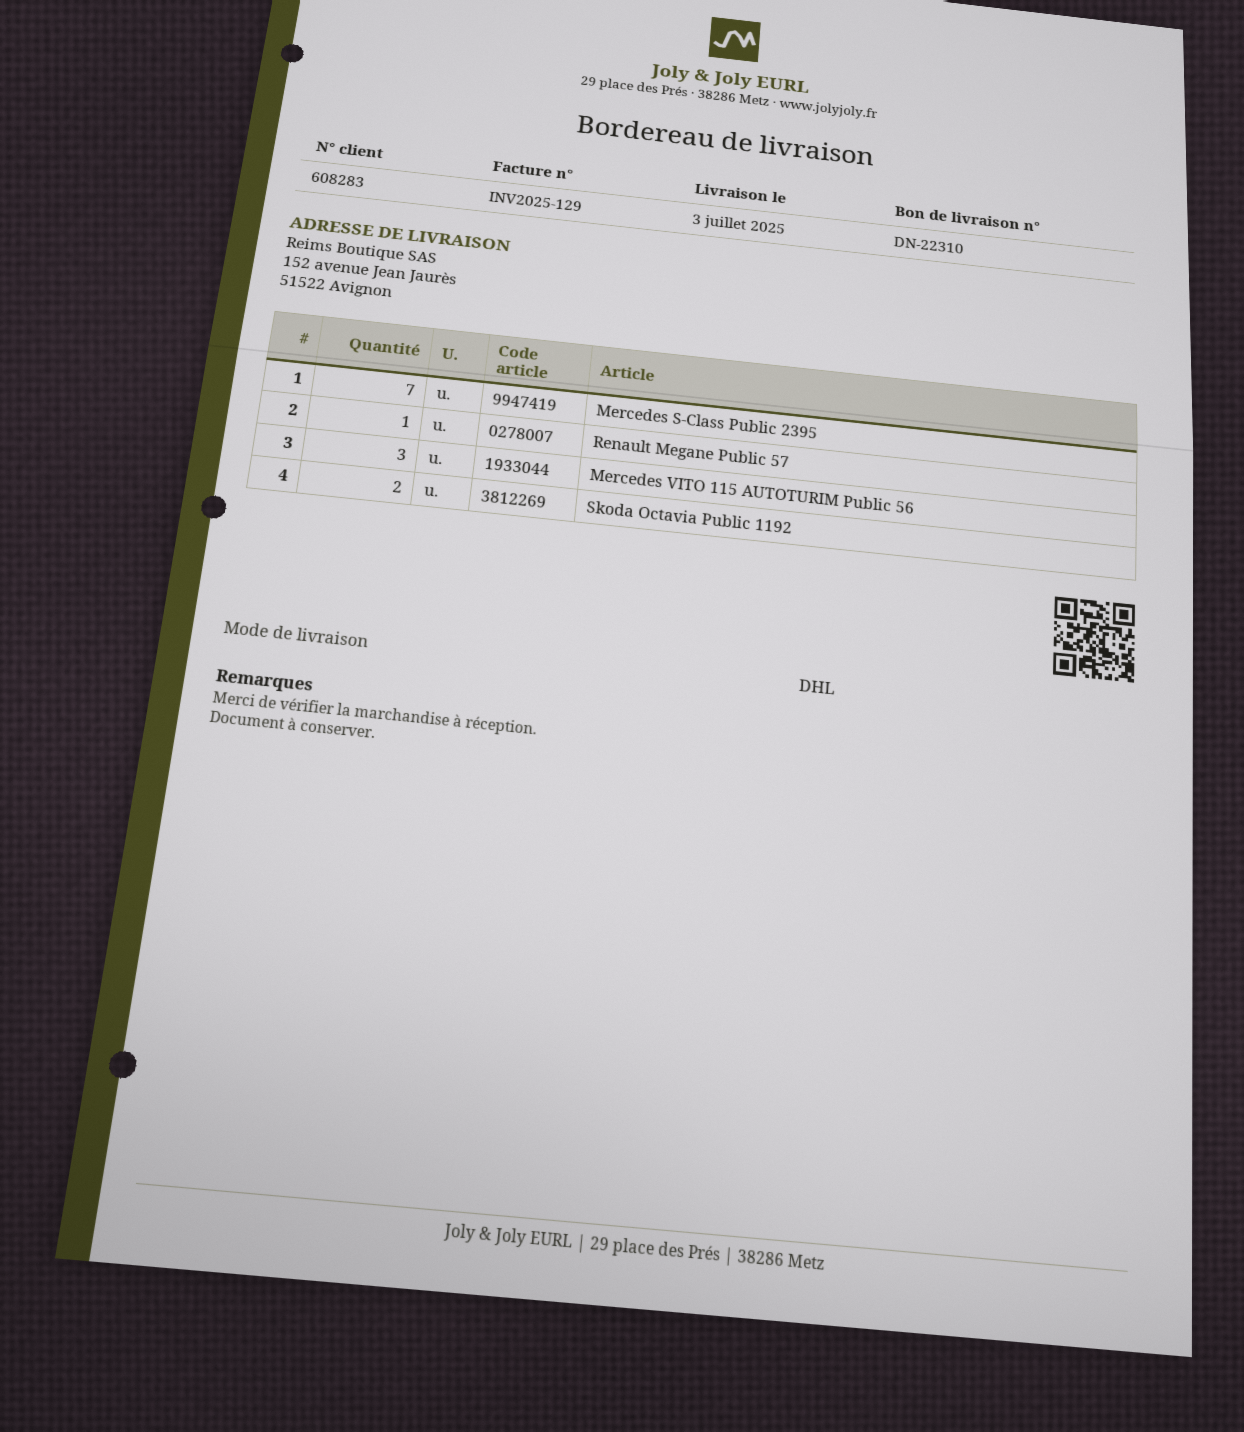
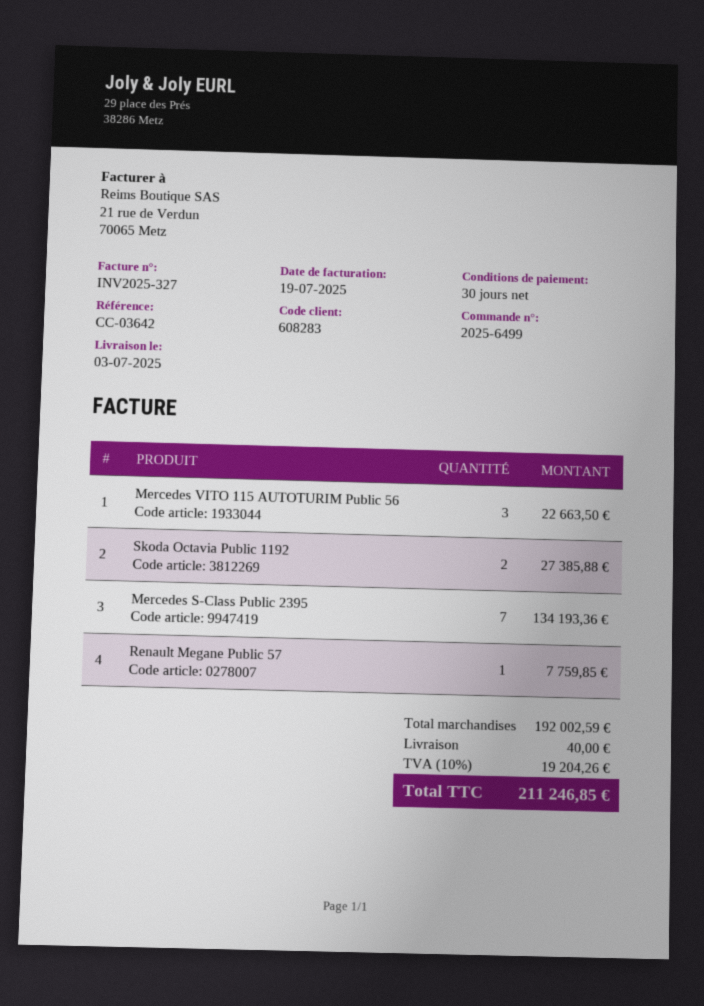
invoice number: INV2025-129 -> INV2025-327

